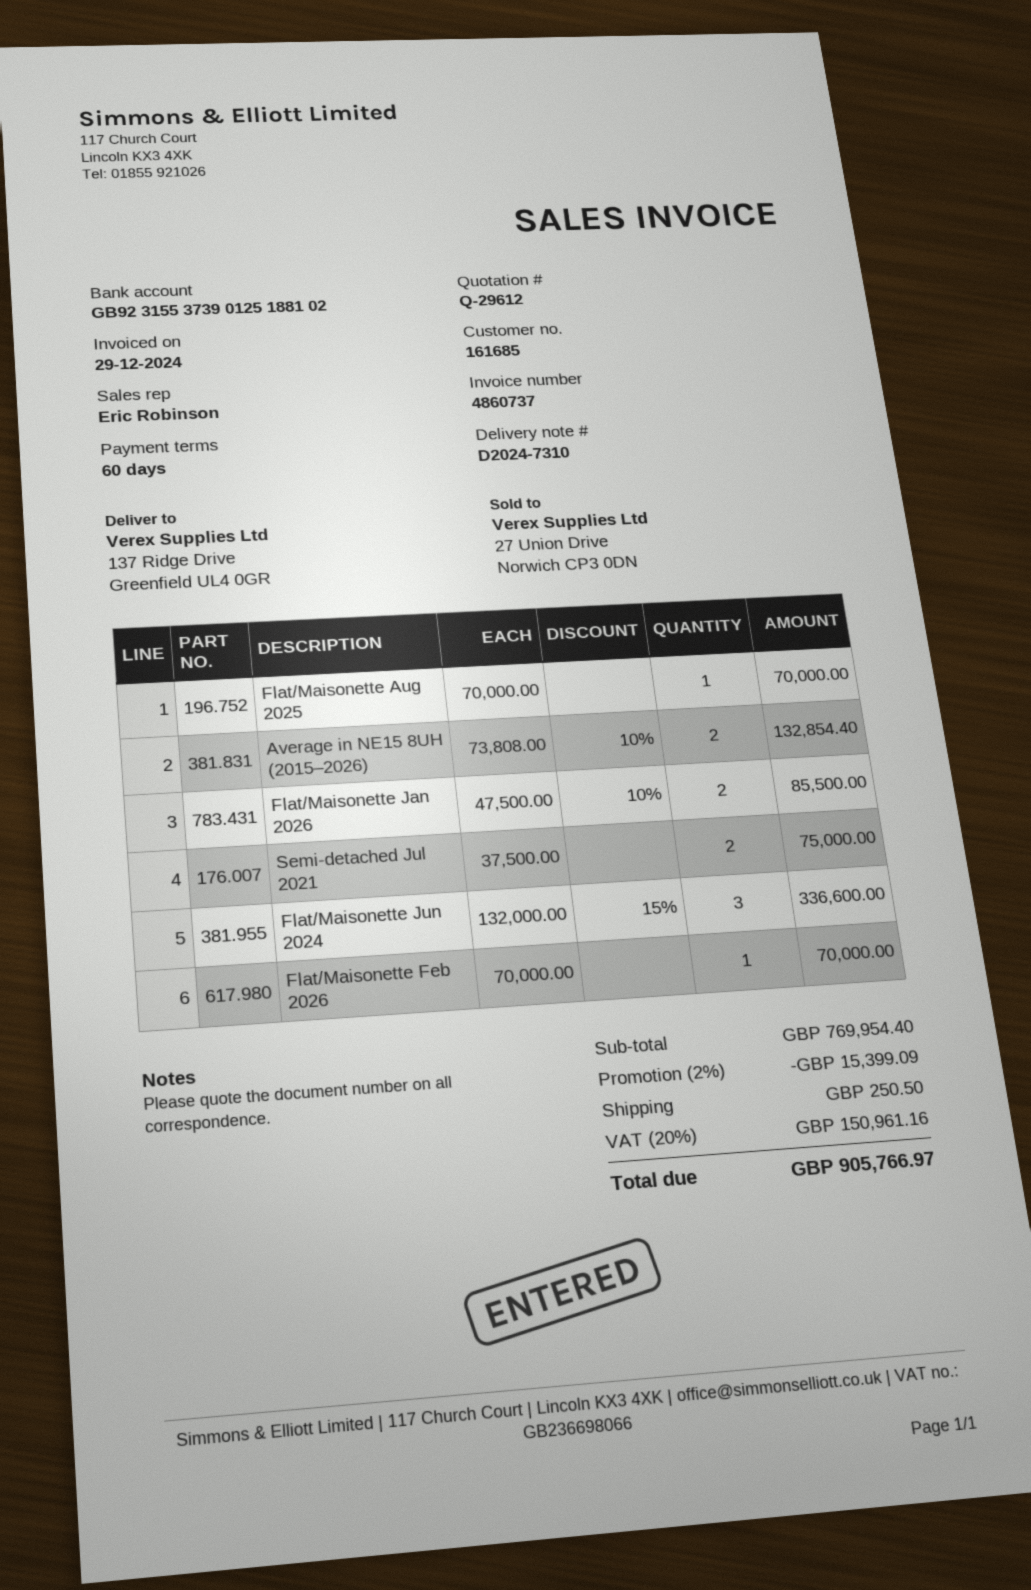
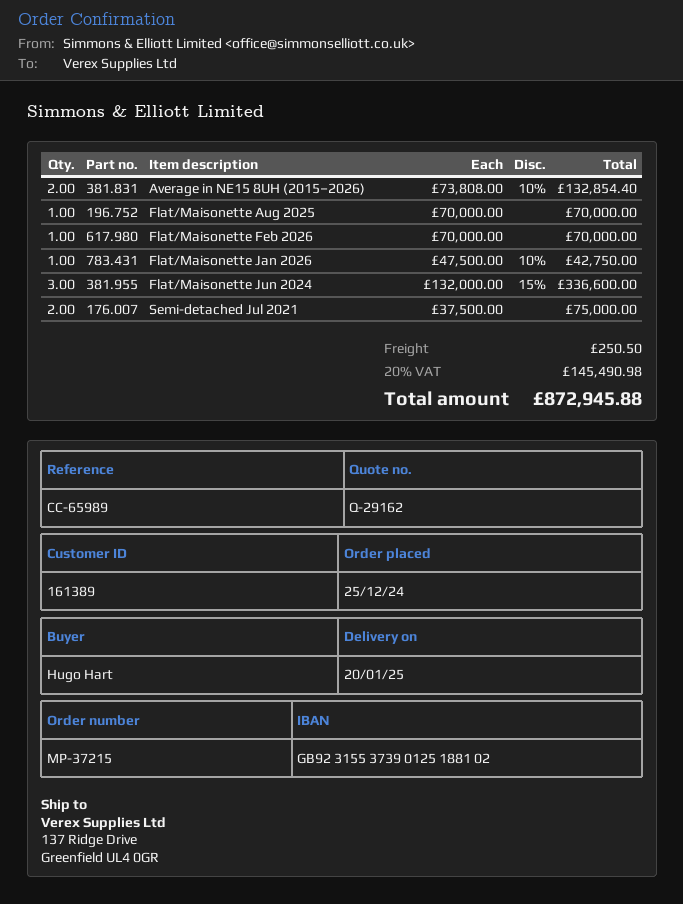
quote number: Q-29612 -> Q-29162
customer number: 161685 -> 161389
Flat/Maisonette Jan 2026: 2 x 47500.00 - 10% = 85500.00 -> 1 x 47500.00 - 10% = 42750.00
discount: 2% = 15399.09 -> none
tax: 20% = 150961.16 -> 20% = 145490.98
total: 905766.97 -> 872945.88

